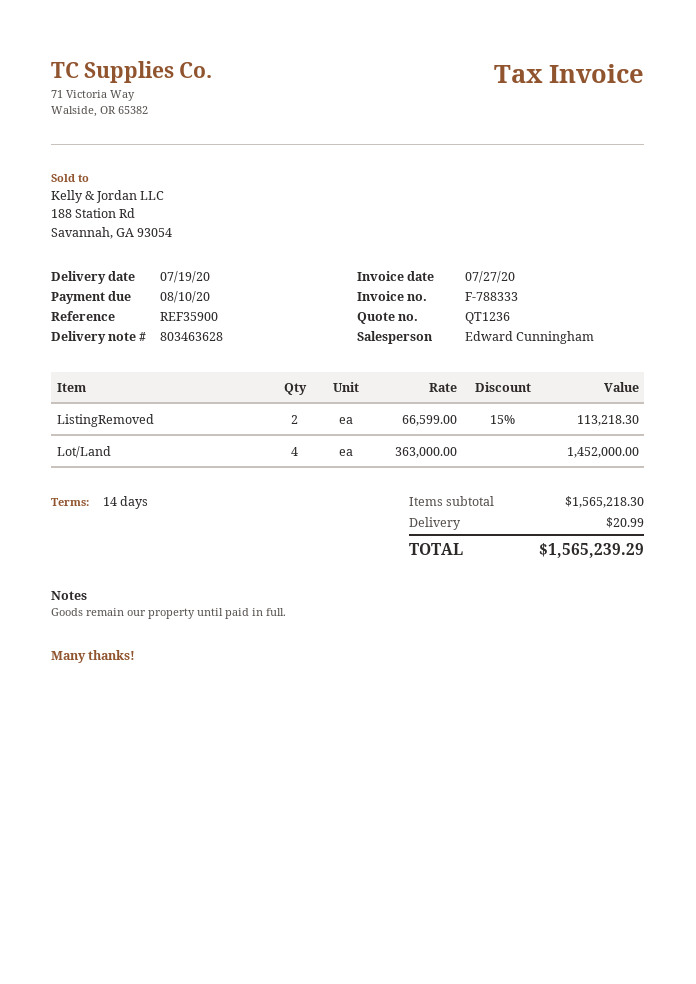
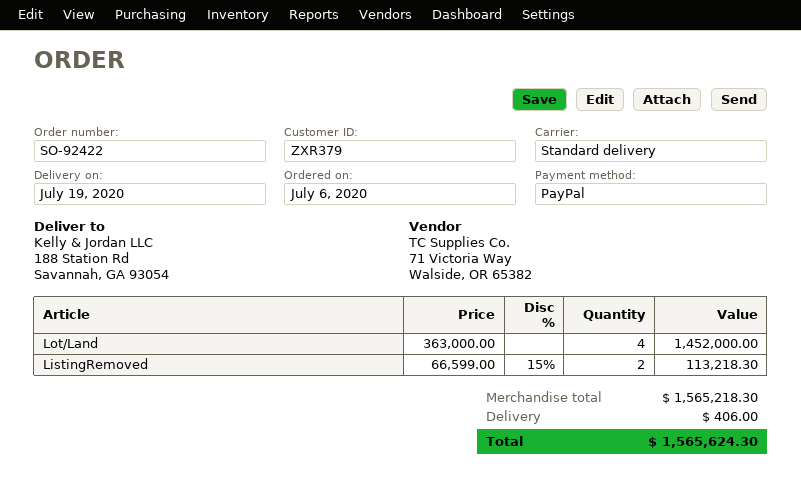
shipping: 20.99 -> 406.00
total: 1565239.29 -> 1565624.30

